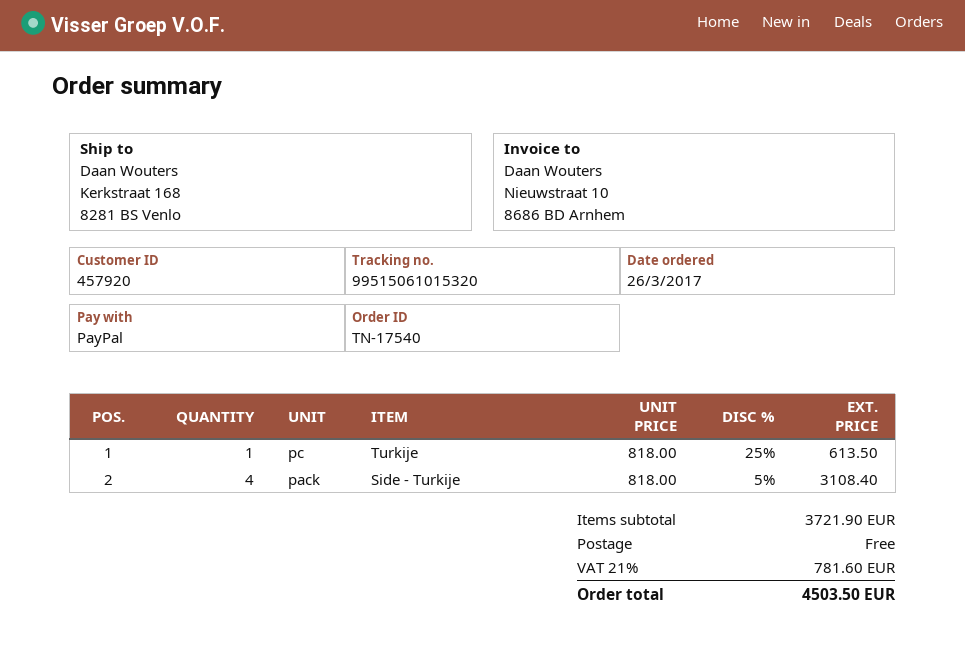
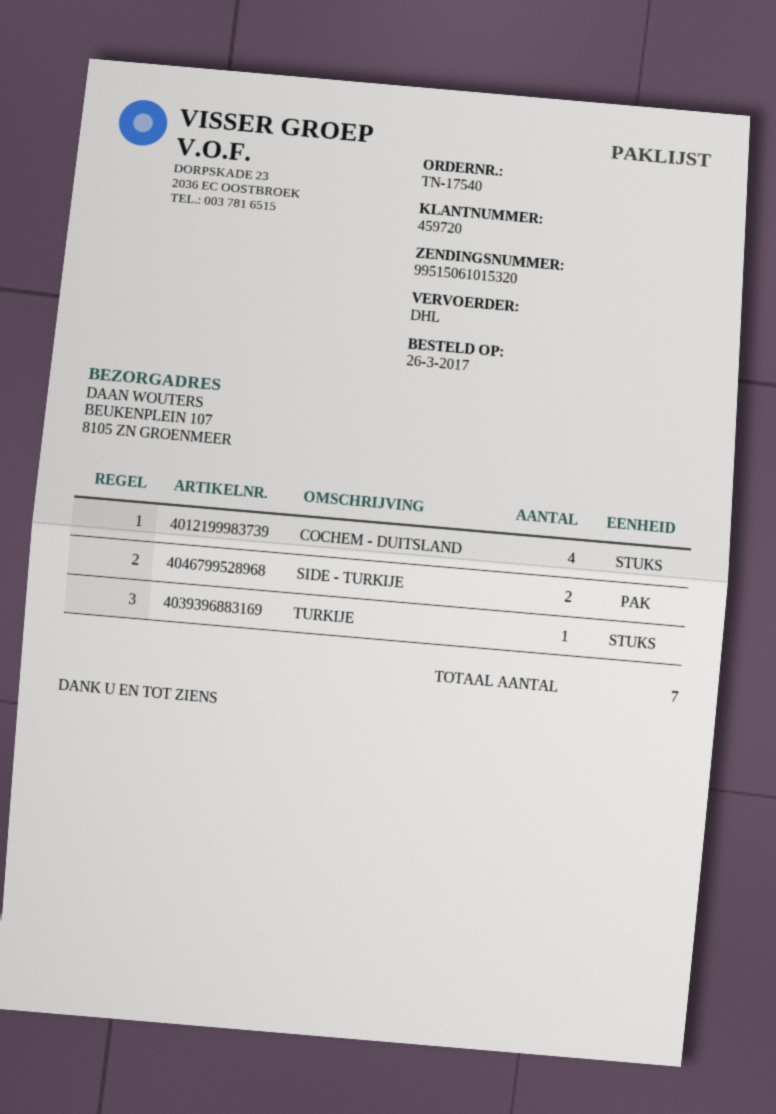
customer number: 457920 -> 459720
ship to: Kerkstraat 168, 8281 BS Venlo -> BEUKENPLEIN 107, 8105 ZN GROENMEER
Side - Turkije: 4 -> 2
COCHEM - DUITSLAND: none -> 4

